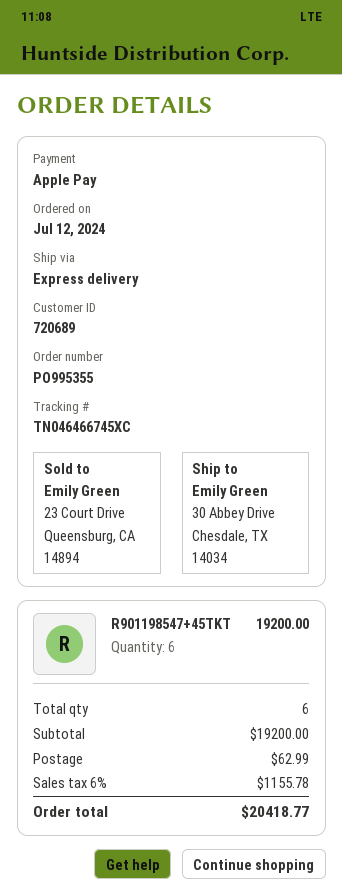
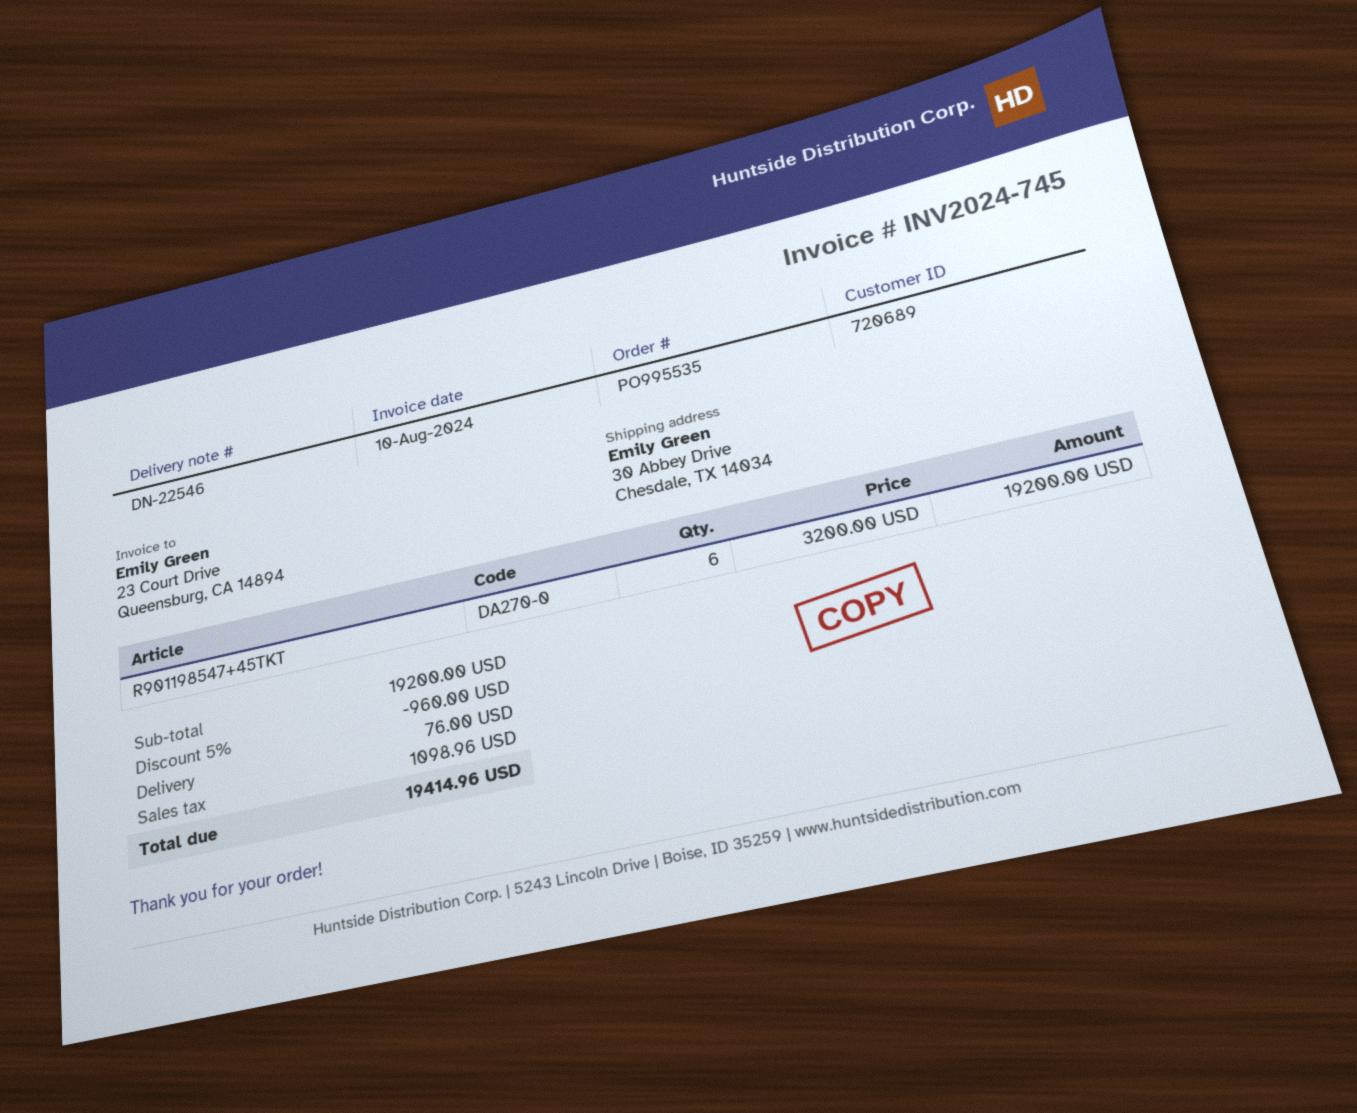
order number: PO995355 -> PO995535
discount: none -> 5% = 960.00
shipping: 62.99 -> 76.00
tax: 1155.78 -> 1098.96
total: 20418.77 -> 19414.96

